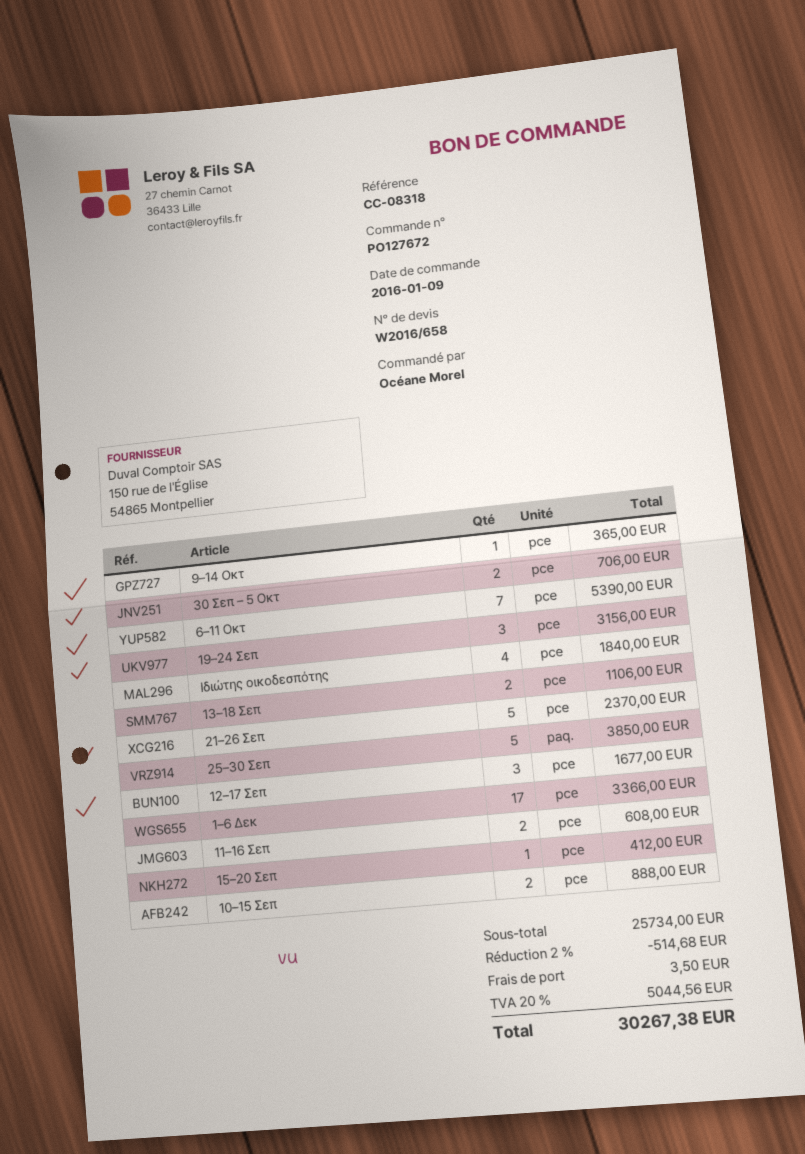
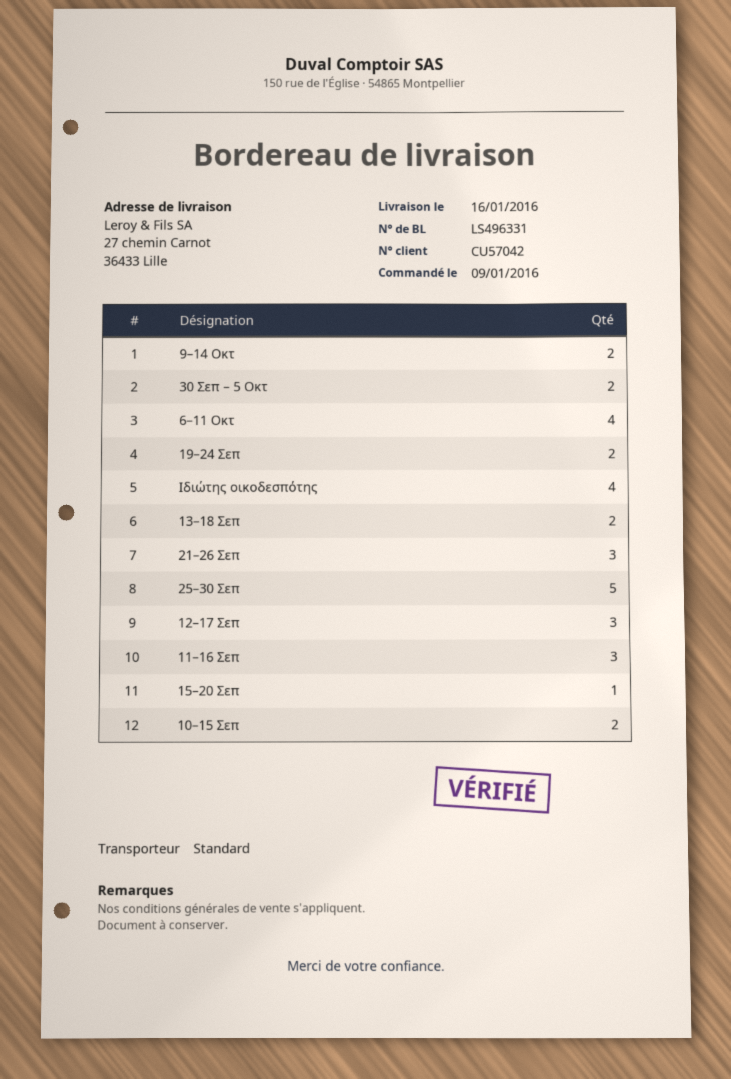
9–14 Οκτ: 1 -> 2
6–11 Οκτ: 7 -> 4
19–24 Σεπ: 3 -> 2
21–26 Σεπ: 5 -> 3
1–6 Δεκ: 17 -> none
11–16 Σεπ: 2 -> 3

